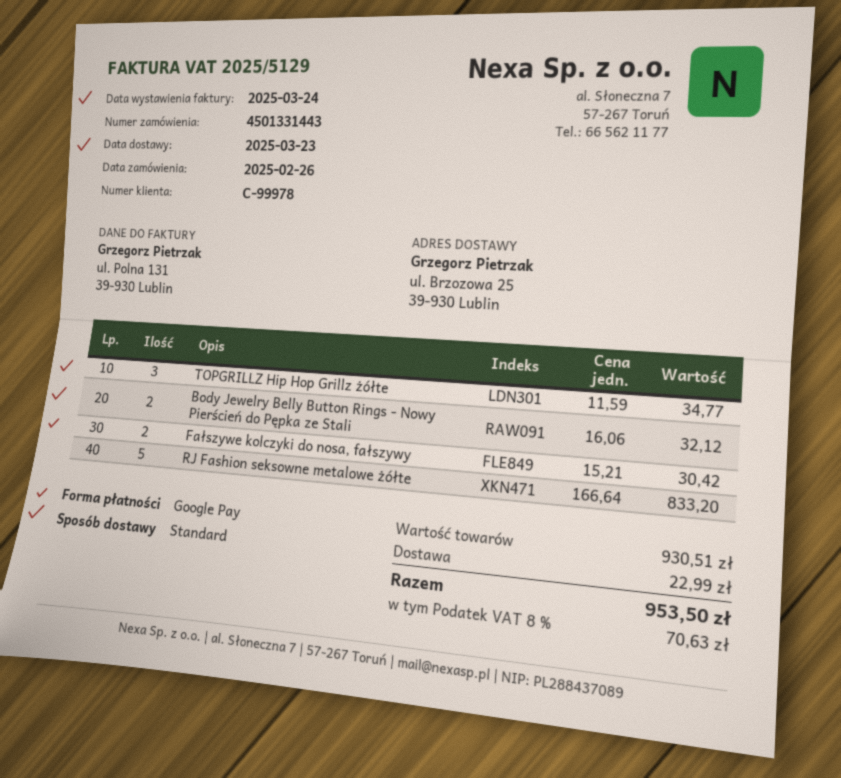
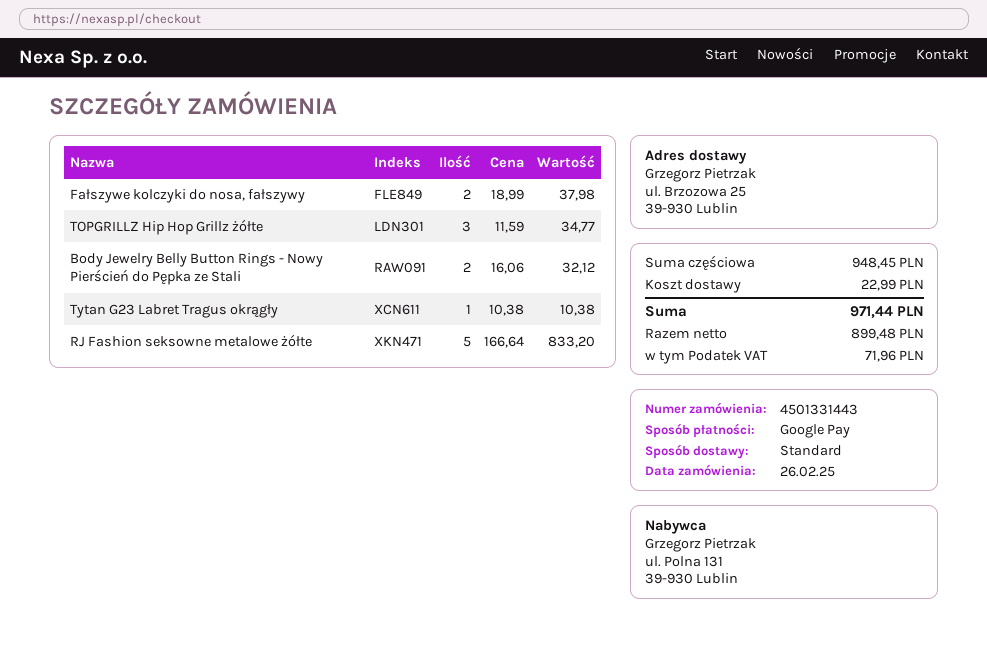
Fałszywe kolczyki do nosa, fałszywy: 2 x 15.21 = 30.42 -> 2 x 18.99 = 37.98
Tytan G23 Labret Tragus okrągły: none -> 1 x 10.38 = 10.38
subtotal: 930.51 -> 948.45
tax: 70.63 -> 71.96
total: 953.50 -> 971.44

